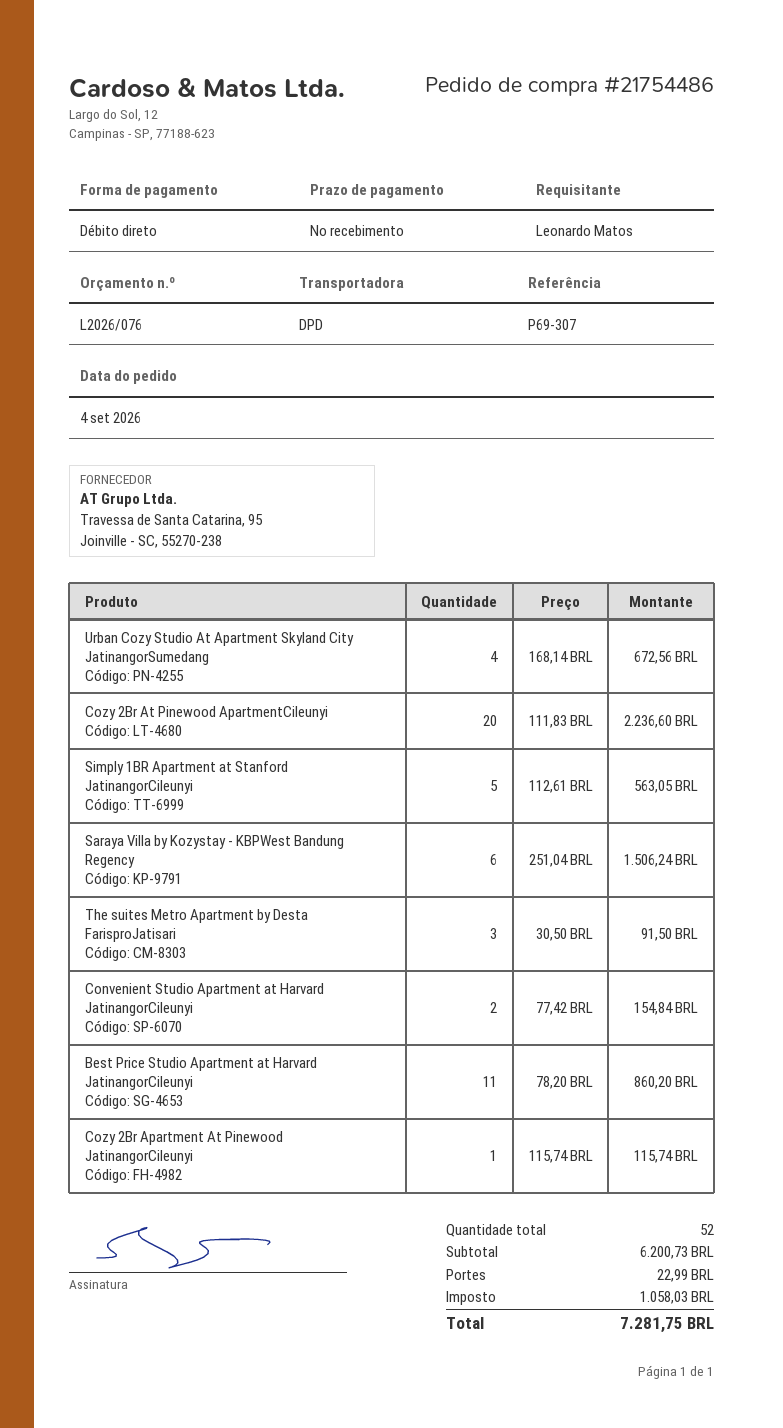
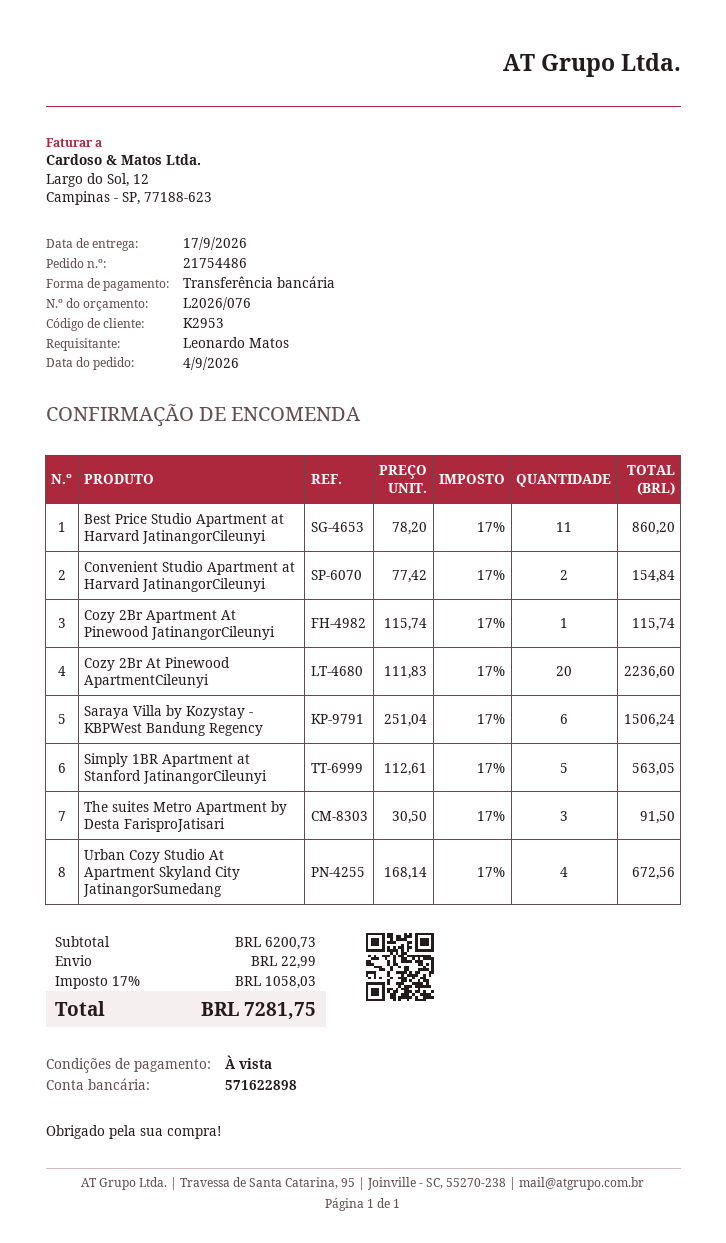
payment method: direct debit -> bank transfer

